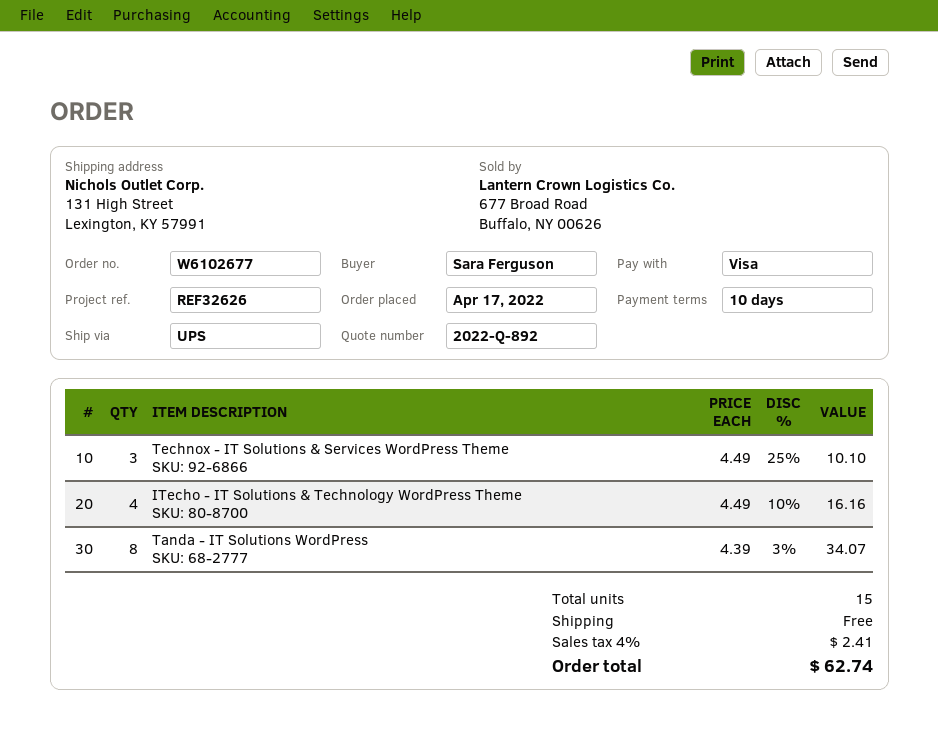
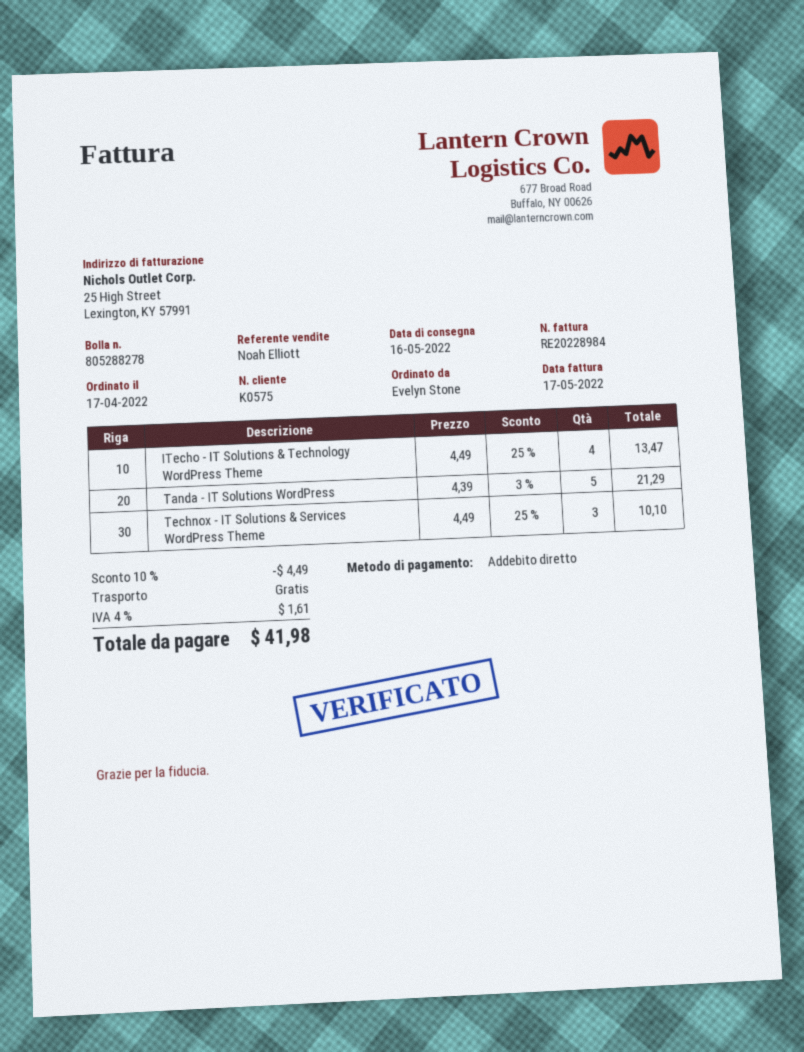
ordered by: Sara Ferguson -> Evelyn Stone
payment method: Visa -> direct debit
ITecho - IT Solutions & Technology WordPress Theme: 4 x 4.49 - 10% = 16.16 -> 4 x 4.49 - 25% = 13.47
Tanda - IT Solutions WordPress: 8 x 4.39 - 3% = 34.07 -> 5 x 4.39 - 3% = 21.29
discount: none -> 10% = 4.49
tax: 4% = 2.41 -> 4% = 1.61
total: 62.74 -> 41.98

